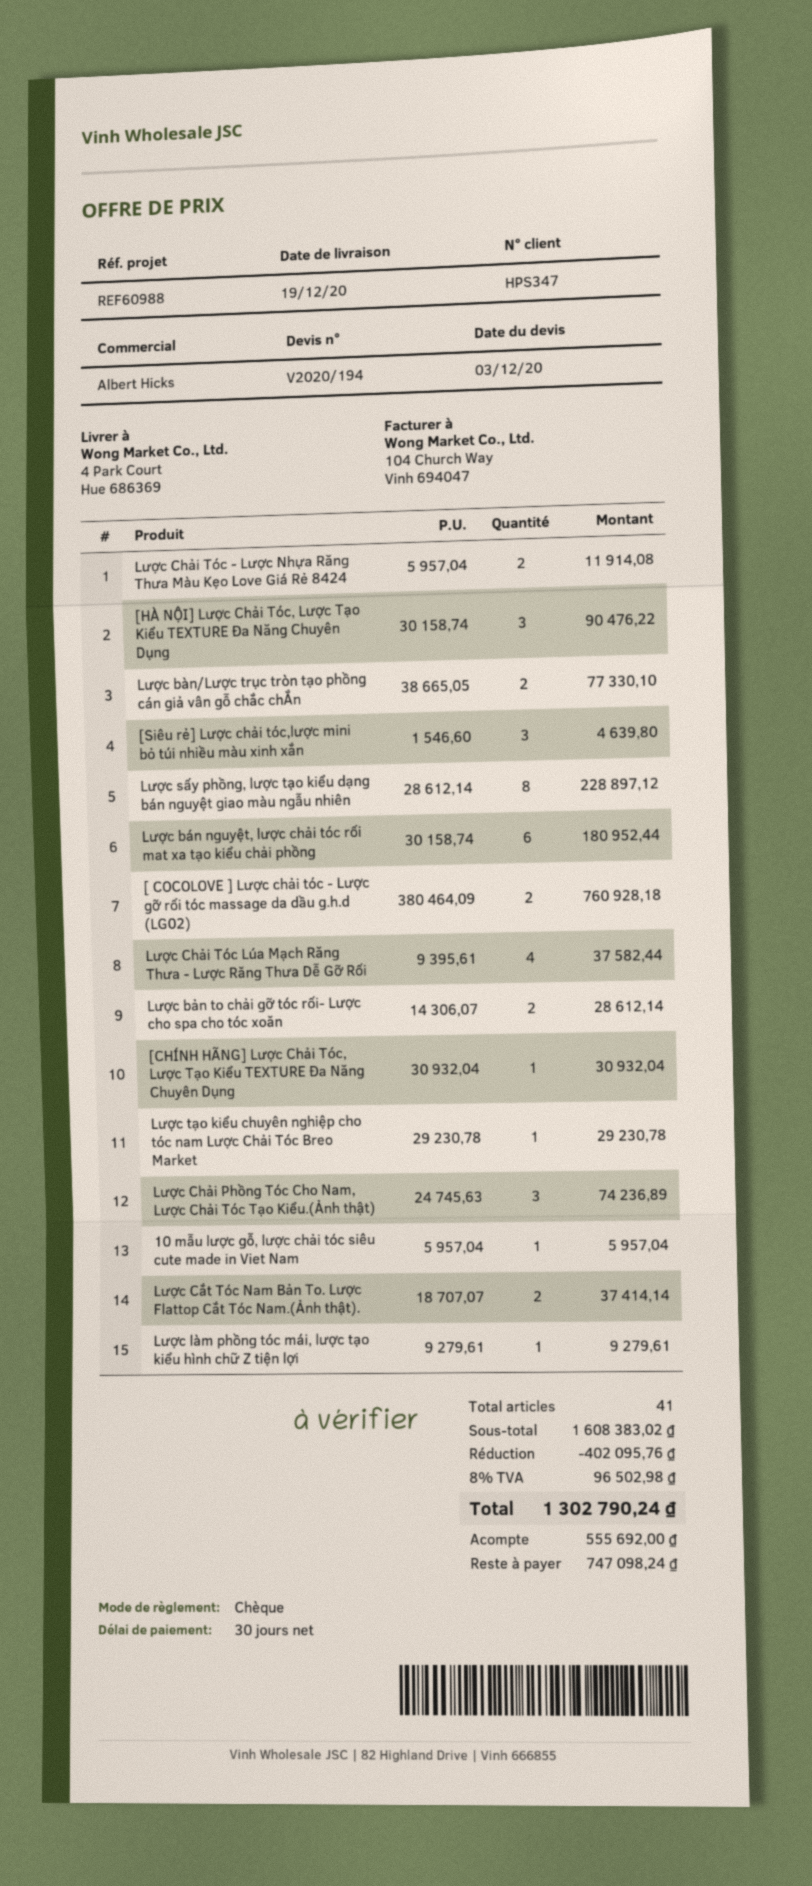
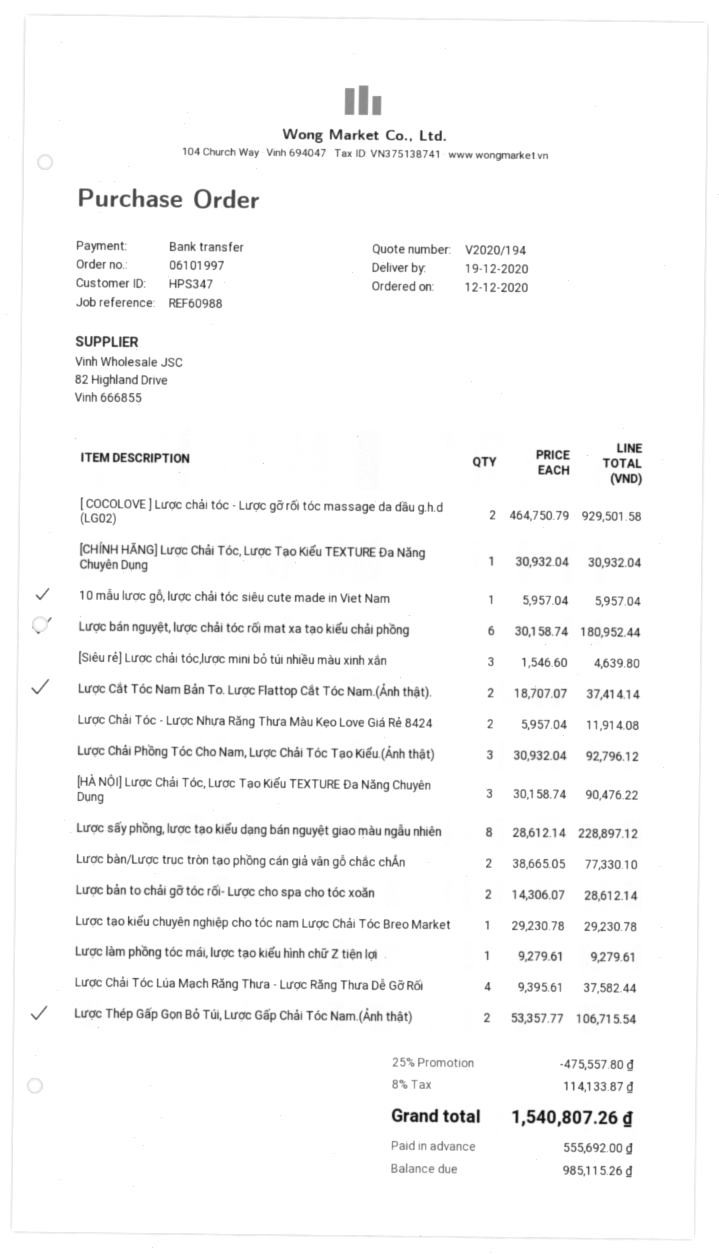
payment method: cheque -> bank transfer
[ COCOLOVE ] Lược chải tóc - Lược gỡ rối tóc massage da dầu g.h.d (LG02): 2 x 380464.09 = 760928.18 -> 2 x 464750.79 = 929501.58
Lược Chải Phồng Tóc Cho Nam, Lược Chải Tóc Tạo Kiểu.(Ảnh thật): 3 x 24745.63 = 74236.89 -> 3 x 30932.04 = 92796.12
Lược Thép Gấp Gọn Bỏ Túi, Lược Gấp Chải Tóc Nam.(Ảnh thật): none -> 2 x 53357.77 = 106715.54
discount: 402095.76 -> 475557.80
tax: 8% = 96502.98 -> 8% = 114133.87
total: 1302790.24 -> 1540807.26
balance: 747098.24 -> 985115.26

